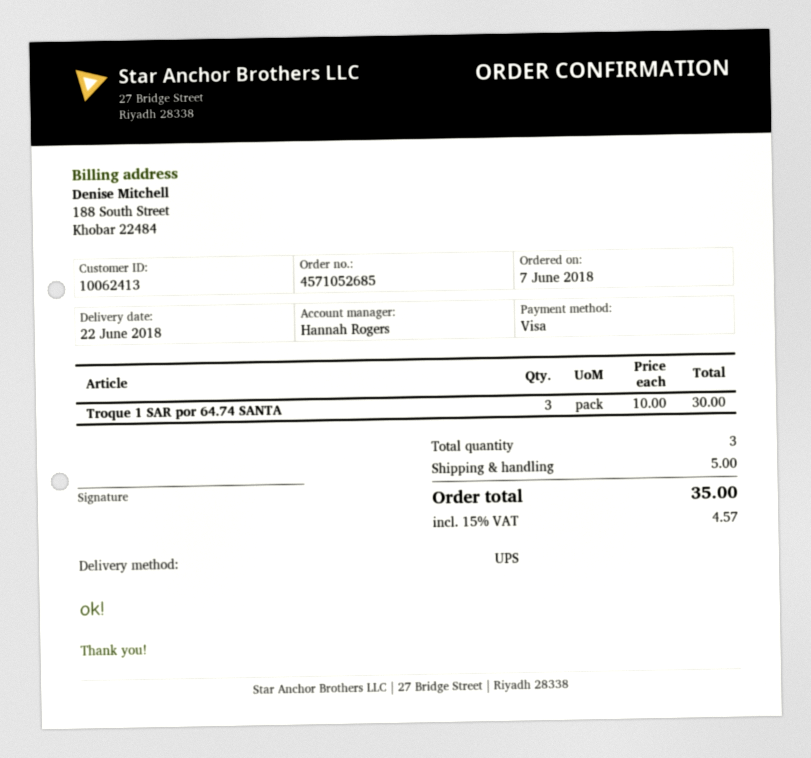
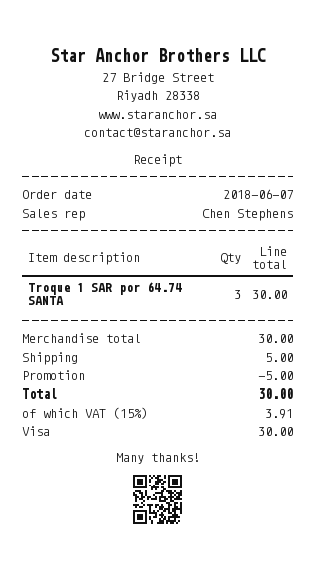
sales rep: Hannah Rogers -> Chen Stephens
discount: none -> 5.00
tax: 15% = 4.57 -> 15% = 3.91
total: 35.00 -> 30.00

